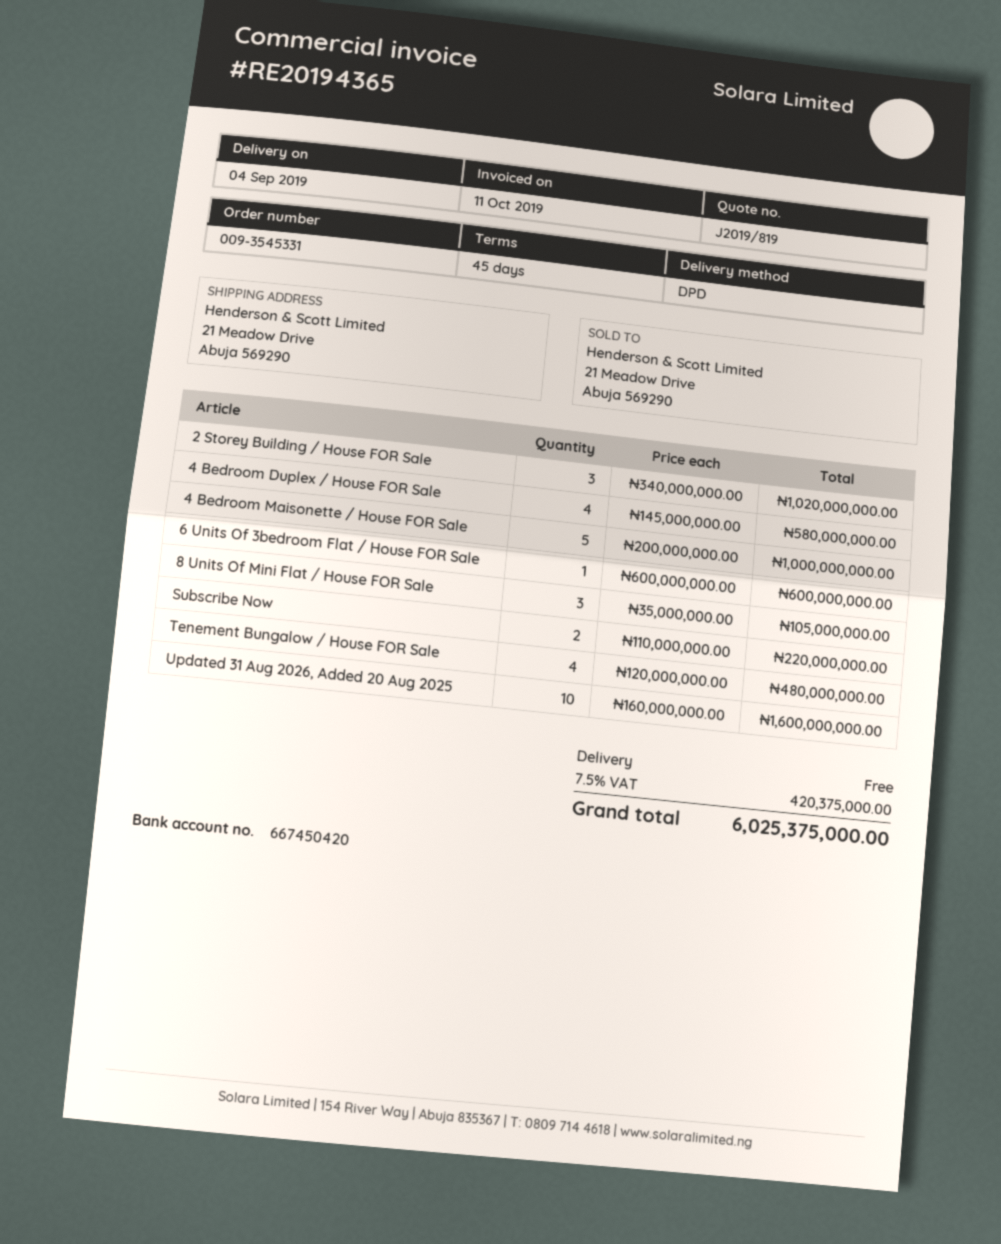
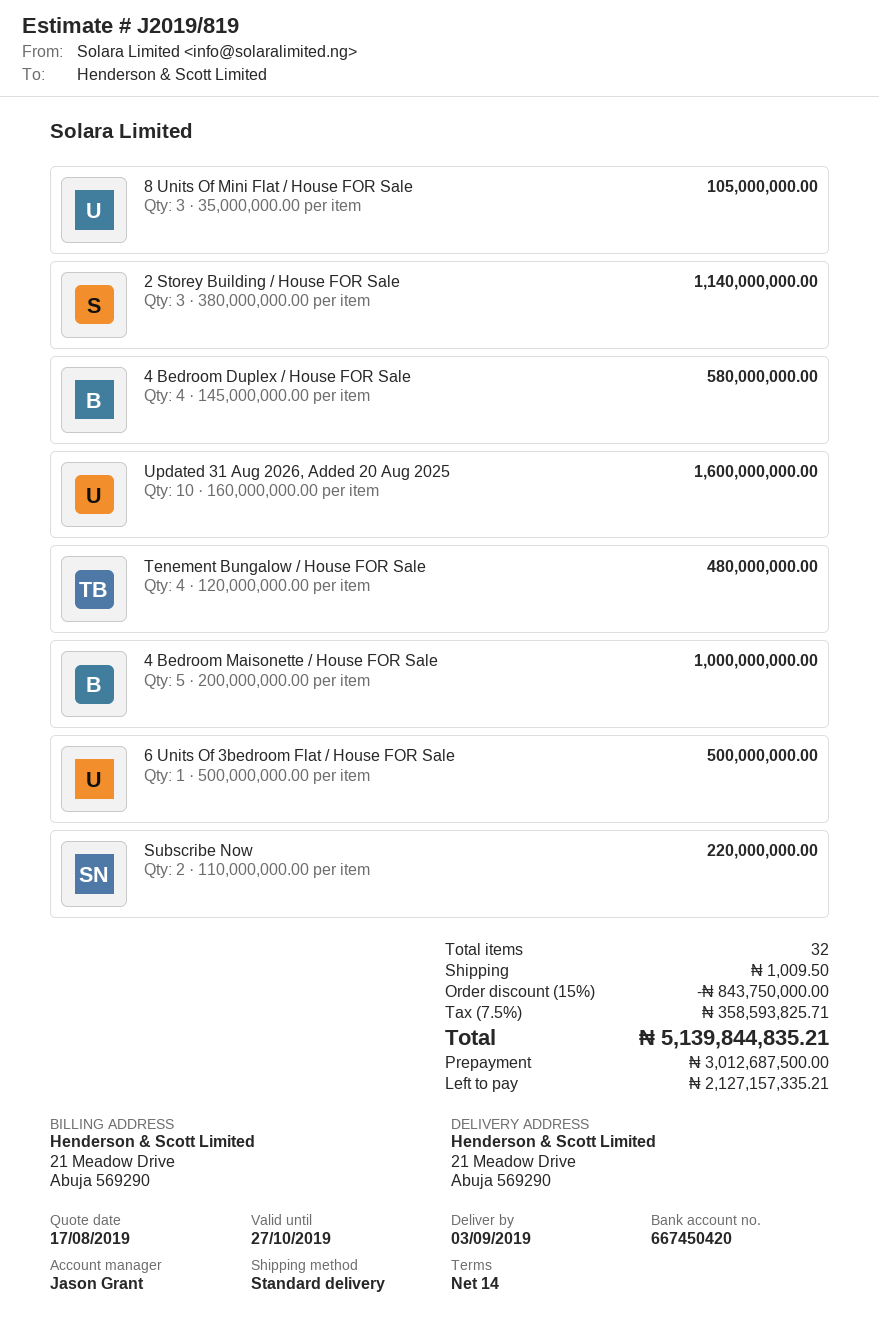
delivery date: 2019-09-04 -> 2019-09-03
payment terms: 45 days -> 14 days
shipping method: DPD -> standard
2 Storey Building / House FOR Sale: 3 x 340000000.00 = 1020000000.00 -> 3 x 380000000.00 = 1140000000.00
6 Units Of 3bedroom Flat / House FOR Sale: 1 x 600000000.00 = 600000000.00 -> 1 x 500000000.00 = 500000000.00
discount: none -> 15% = 843750000.00
shipping: 0.00 -> 1009.50
tax: 7.5% = 420375000.00 -> 7.5% = 358593825.71
total: 6025375000.00 -> 5139844835.21

